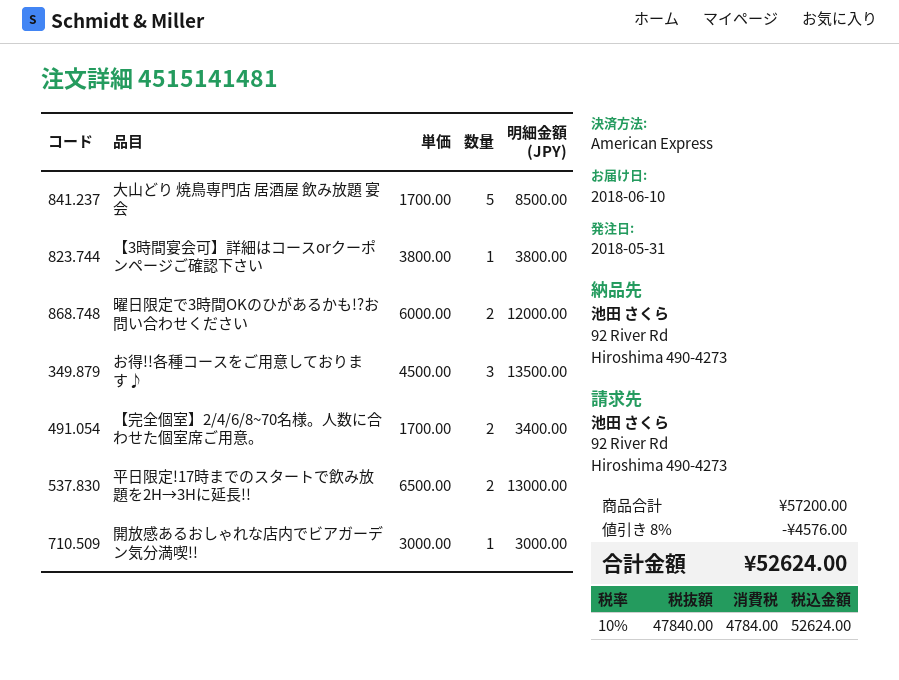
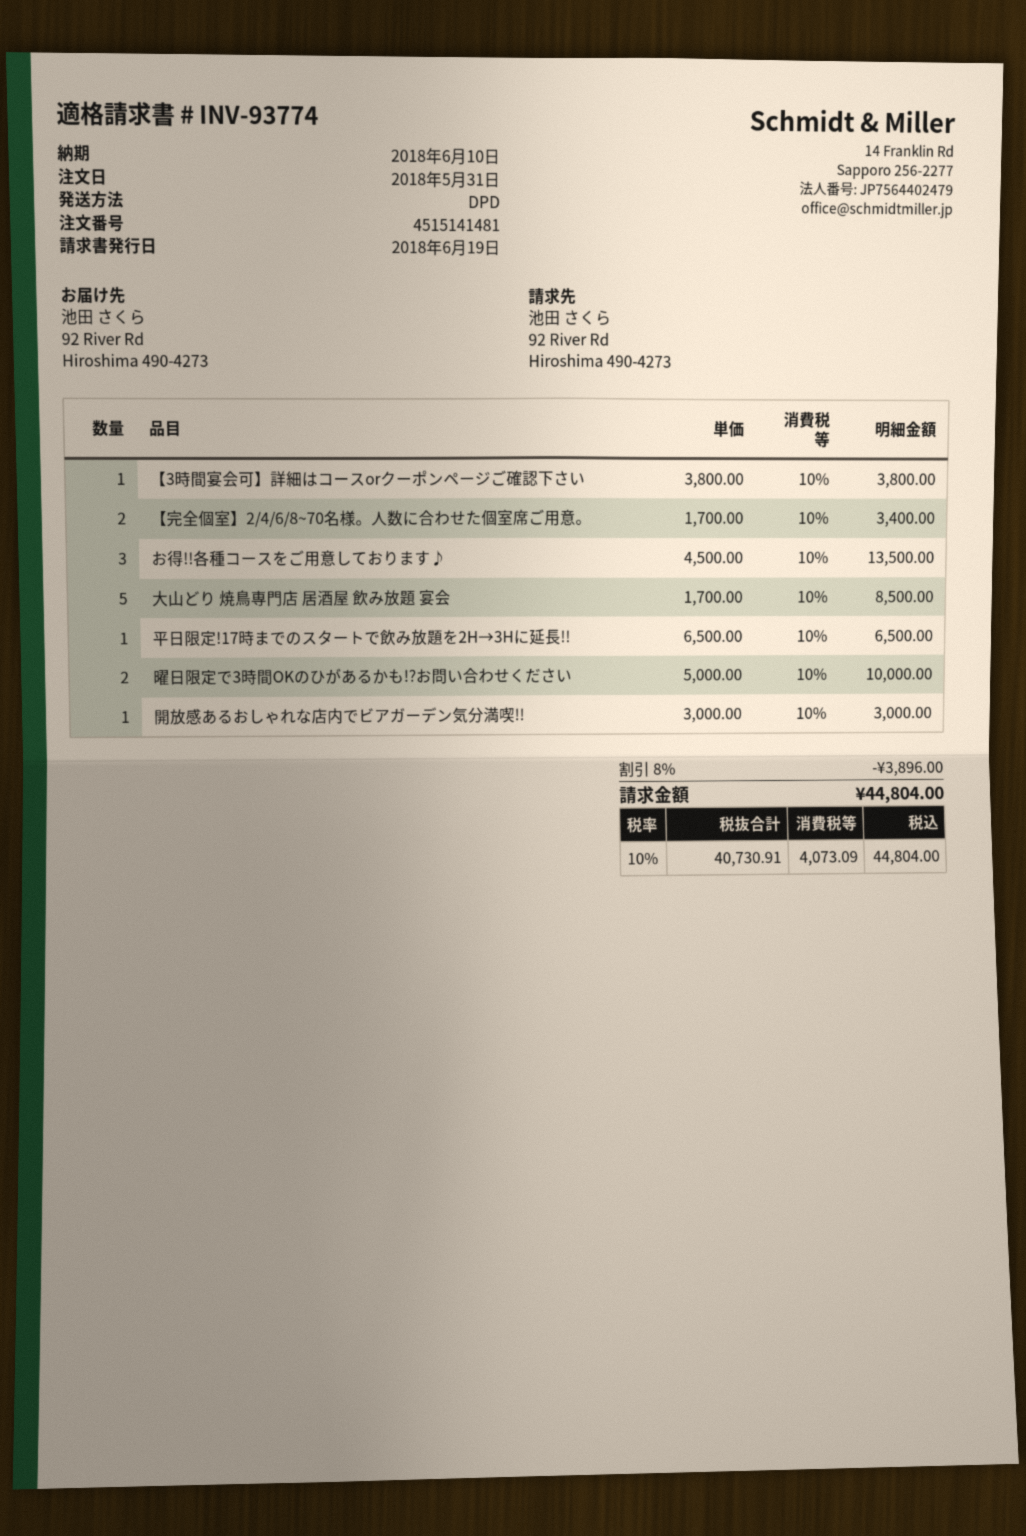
曜日限定で3時間OKのひがあるかも!?お問い合わせください: 2 x 6000.00 = 12000.00 -> 2 x 5000.00 = 10000.00
平日限定!17時までのスタートで飲み放題を2H→3Hに延長!!: 2 x 6500.00 = 13000.00 -> 1 x 6500.00 = 6500.00
discount: 8% = 4576.00 -> 8% = 3896.00
net: 47840.00 -> 40730.91
tax: 10% = 4784.00 -> 10% = 4073.09
total: 52624.00 -> 44804.00

